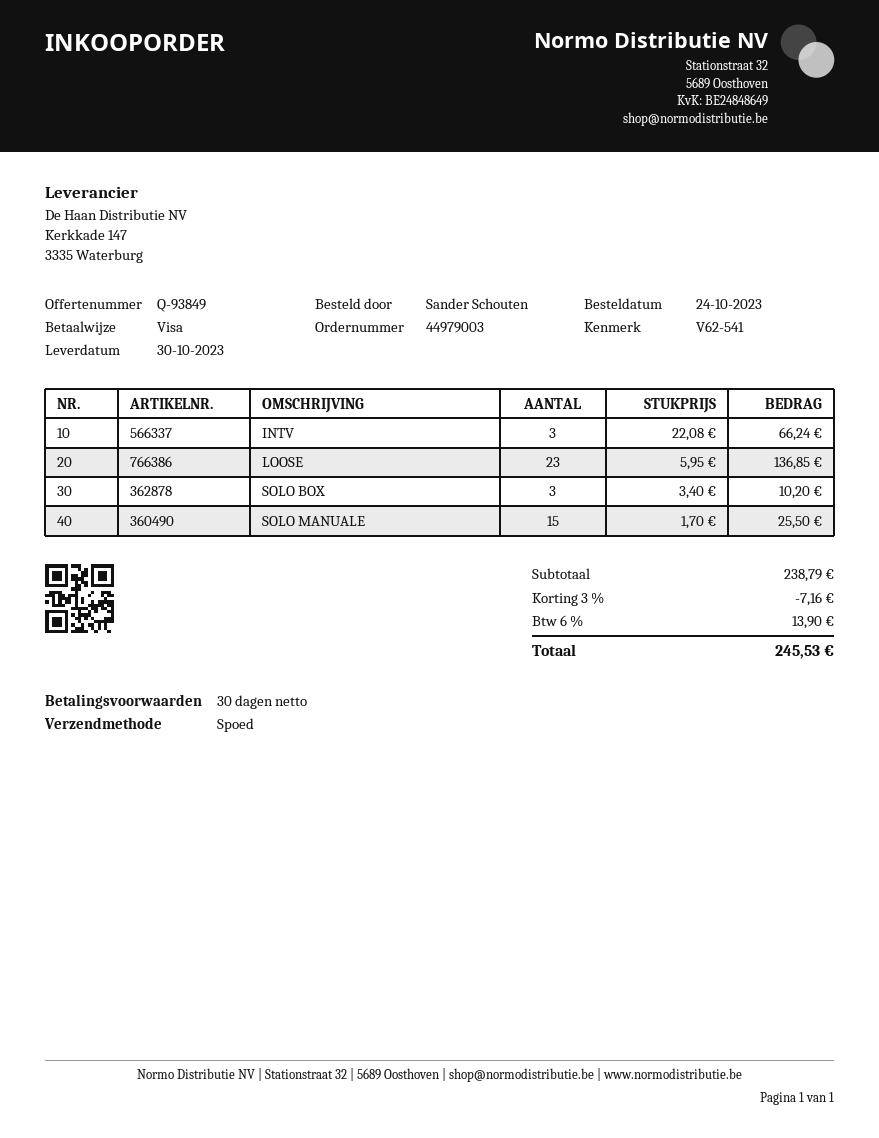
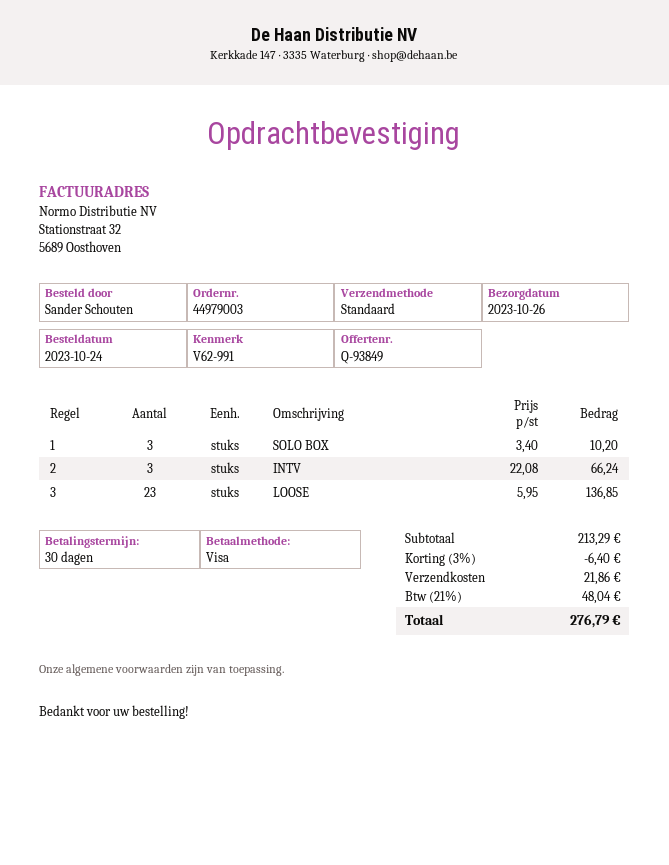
delivery date: 2023-10-30 -> 2023-10-26
reference: V62-541 -> V62-991
shipping method: express -> standard
SOLO MANUALE: 15 x 1.70 = 25.50 -> none
subtotal: 238.79 -> 213.29
discount: 3% = 7.16 -> 3% = 6.40
shipping: none -> 21.86
tax: 6% = 13.90 -> 21% = 48.04
total: 245.53 -> 276.79

